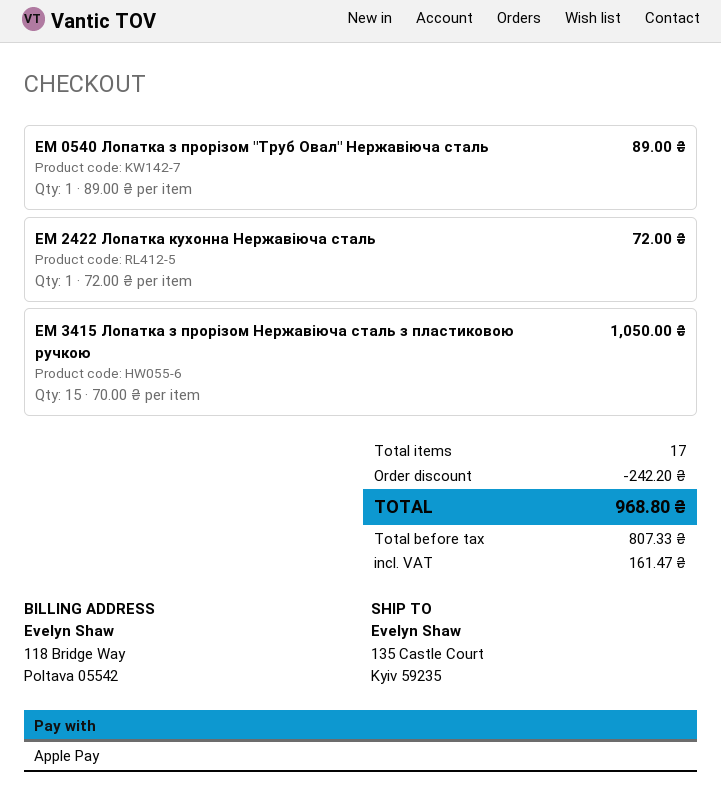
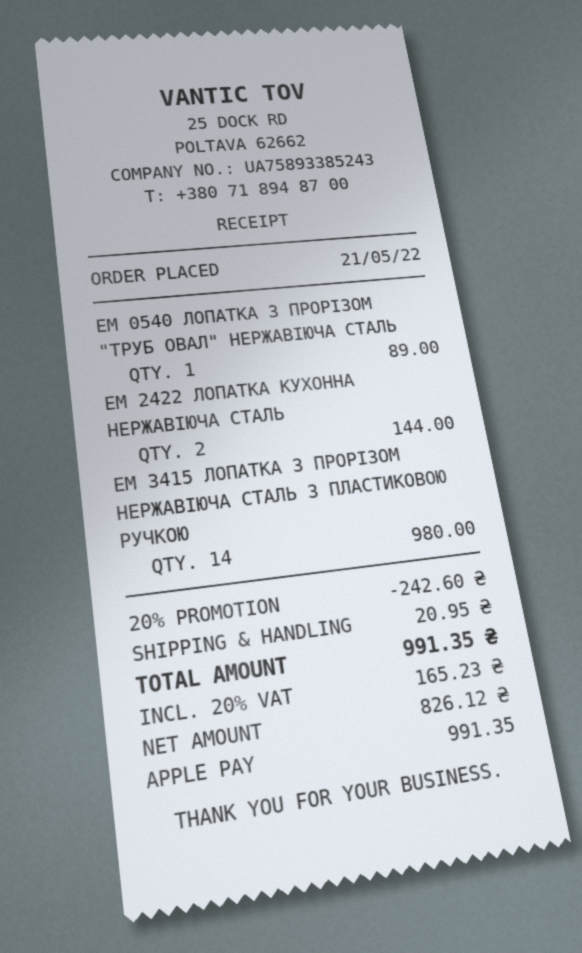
EM 2422 Лопатка кухонна Нержавіюча сталь: 1 for 72.00 -> 2 for 144.00
EM 3415 Лопатка з прорізом Нержавіюча сталь з пластиковою ручкою: 15 for 1050.00 -> 14 for 980.00
discount: 242.20 -> 242.60
shipping: none -> 20.95
net: 807.33 -> 826.12
tax: 161.47 -> 165.23
total: 968.80 -> 991.35

